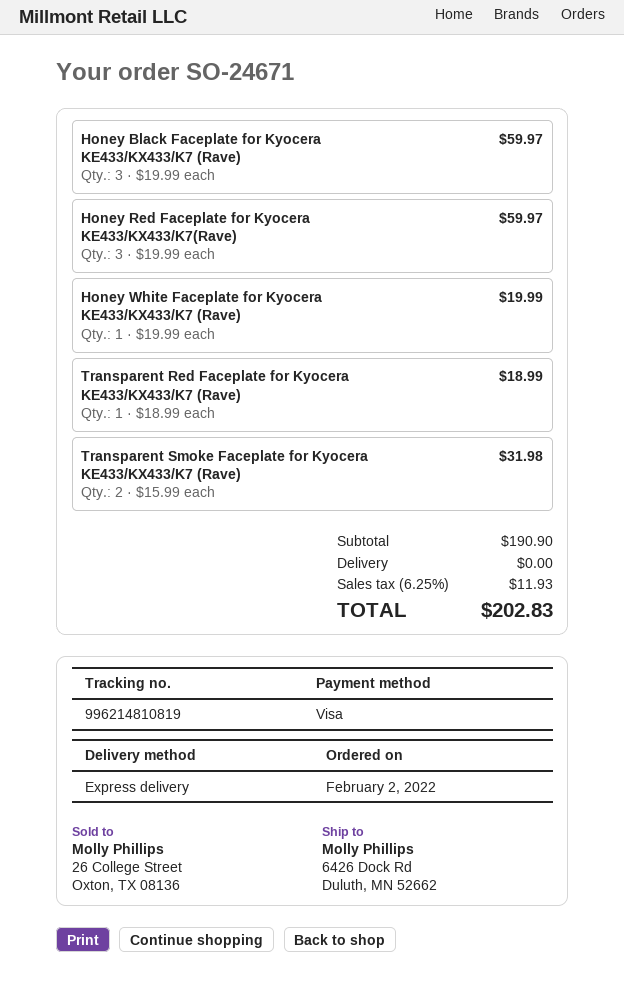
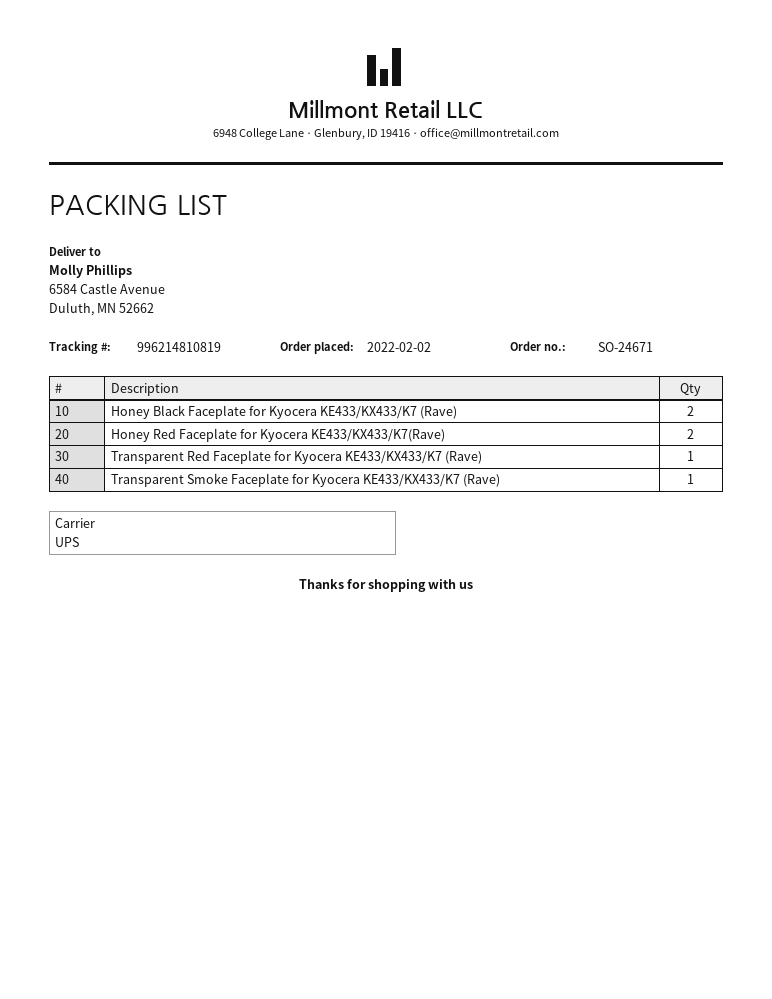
shipping method: express -> UPS
ship to: 6426 Dock Rd, Duluth, MN 52662 -> 6584 Castle Avenue, Duluth, MN 52662
Honey Black Faceplate for Kyocera KE433/KX433/K7 (Rave): 3 -> 2
Honey Red Faceplate for Kyocera KE433/KX433/K7(Rave): 3 -> 2
Honey White Faceplate for Kyocera KE433/KX433/K7 (Rave): 1 -> none
Transparent Smoke Faceplate for Kyocera KE433/KX433/K7 (Rave): 2 -> 1

